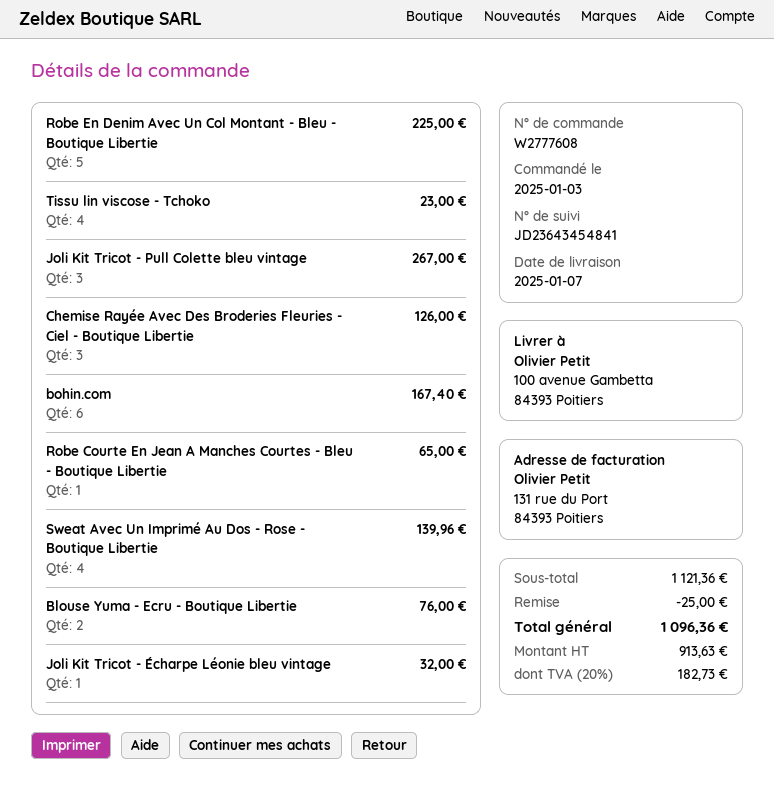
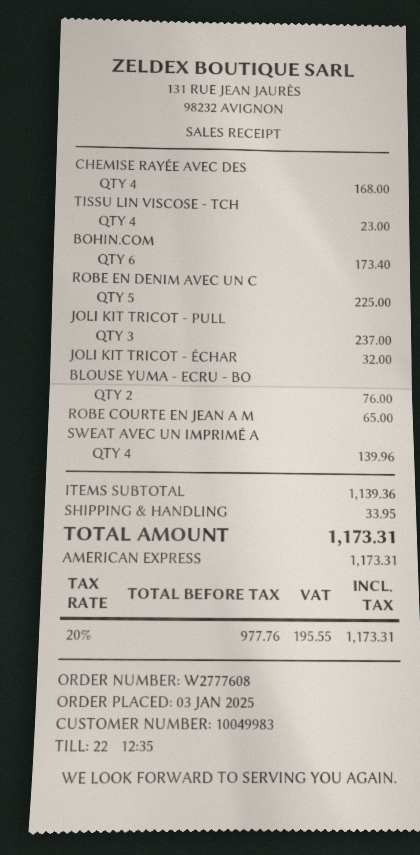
Joli Kit Tricot - Pull Colette bleu vintage: 3 for 267.00 -> 3 for 237.00
Chemise Rayée Avec Des Broderies Fleuries - Ciel - Boutique Libertie: 3 for 126.00 -> 4 for 168.00
bohin.com: 6 for 167.40 -> 6 for 173.40
subtotal: 1121.36 -> 1139.36
discount: 25.00 -> none
shipping: none -> 33.95
net: 913.63 -> 977.76
tax: 20% = 182.73 -> 20% = 195.55
total: 1096.36 -> 1173.31

